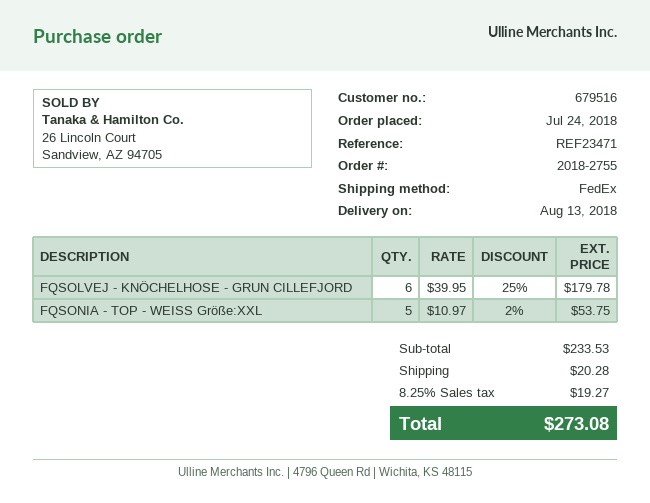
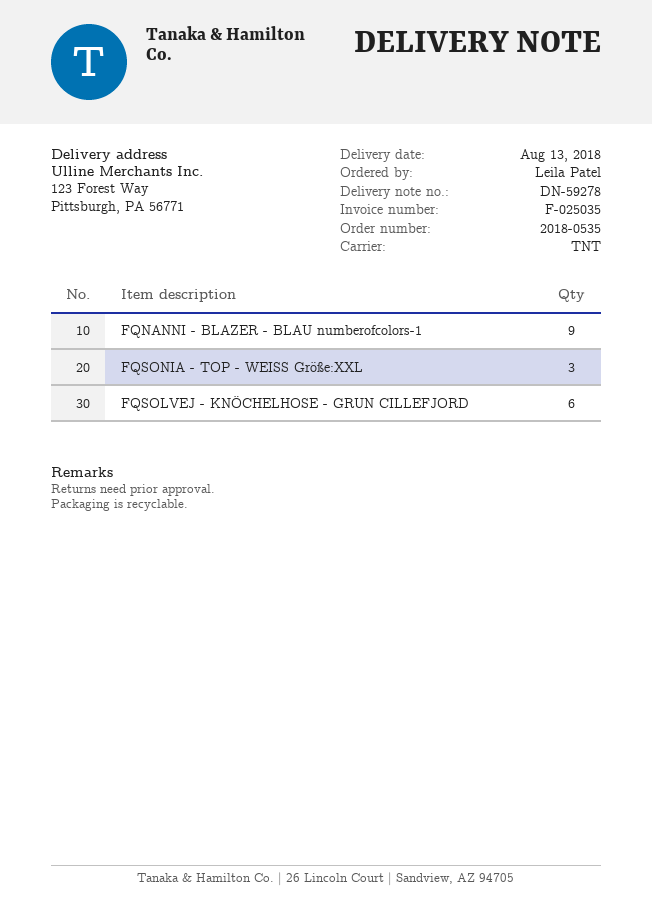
order number: 2018-2755 -> 2018-0535
shipping method: FedEx -> TNT
FQSONIA - TOP - WEISS Größe:XXL: 5 -> 3
FQNANNI - BLAZER - BLAU numberofcolors-1: none -> 9

